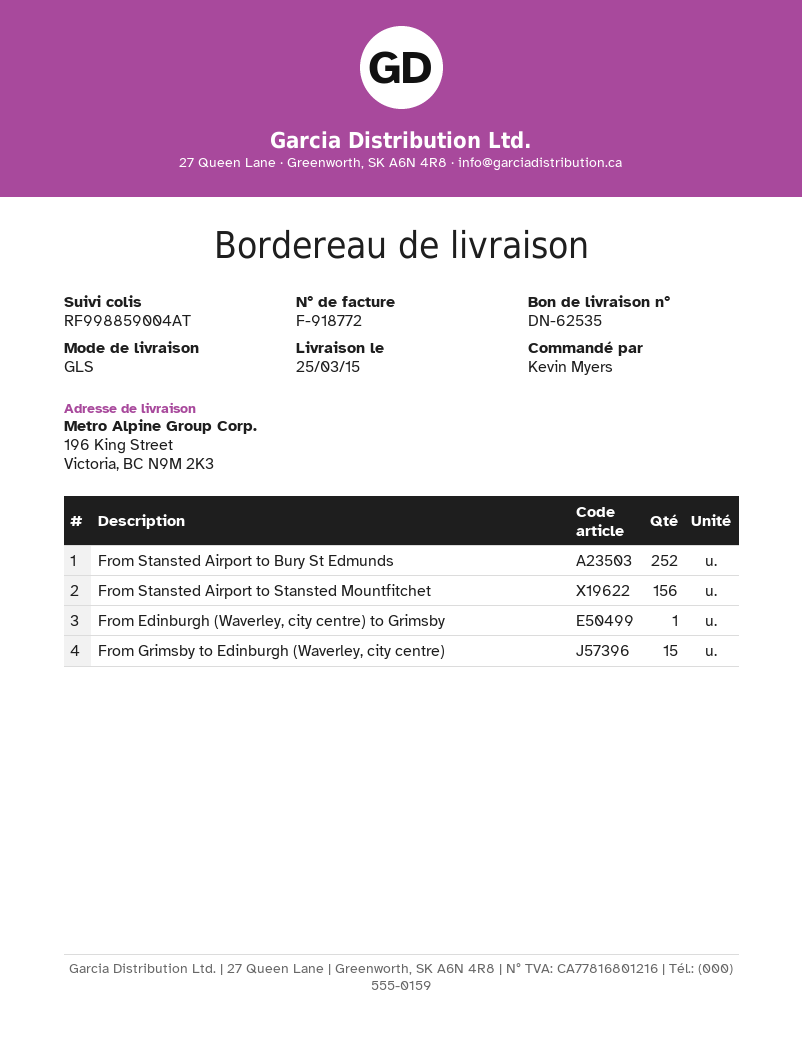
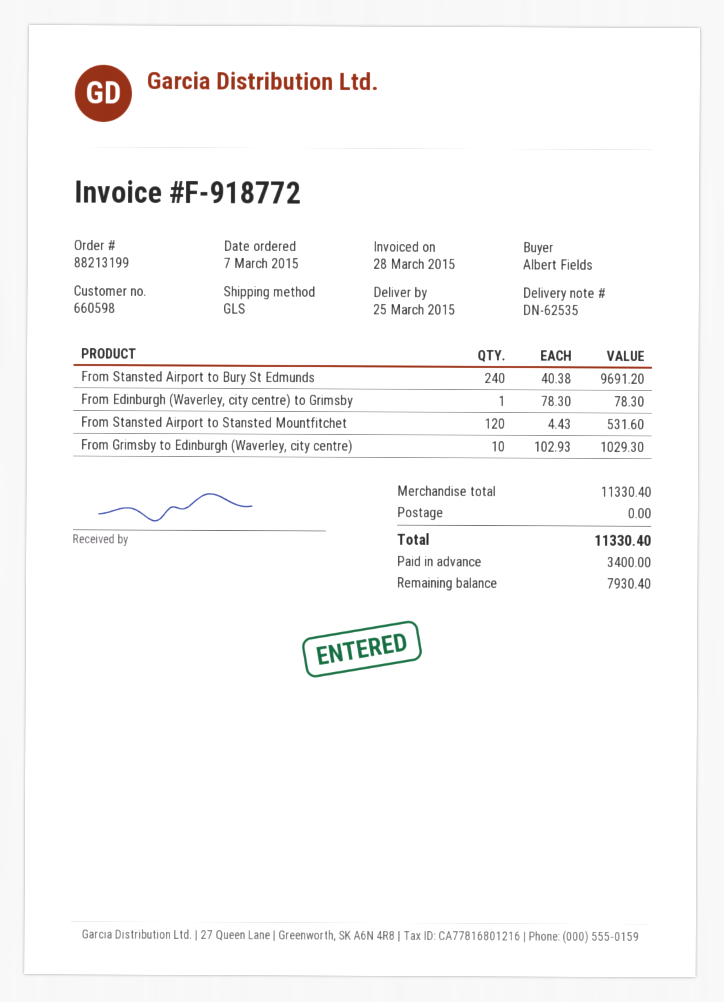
ordered by: Kevin Myers -> Albert Fields
From Stansted Airport to Bury St Edmunds: 252 -> 240
From Stansted Airport to Stansted Mountfitchet: 156 -> 120
From Grimsby to Edinburgh (Waverley, city centre): 15 -> 10

